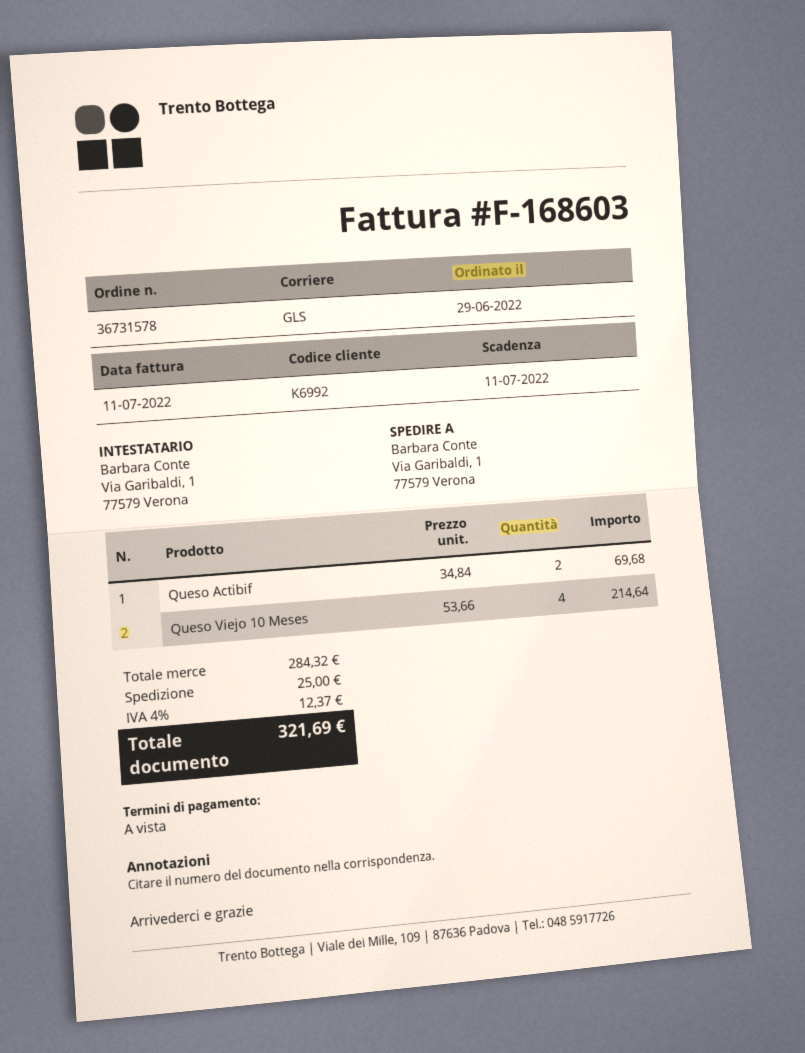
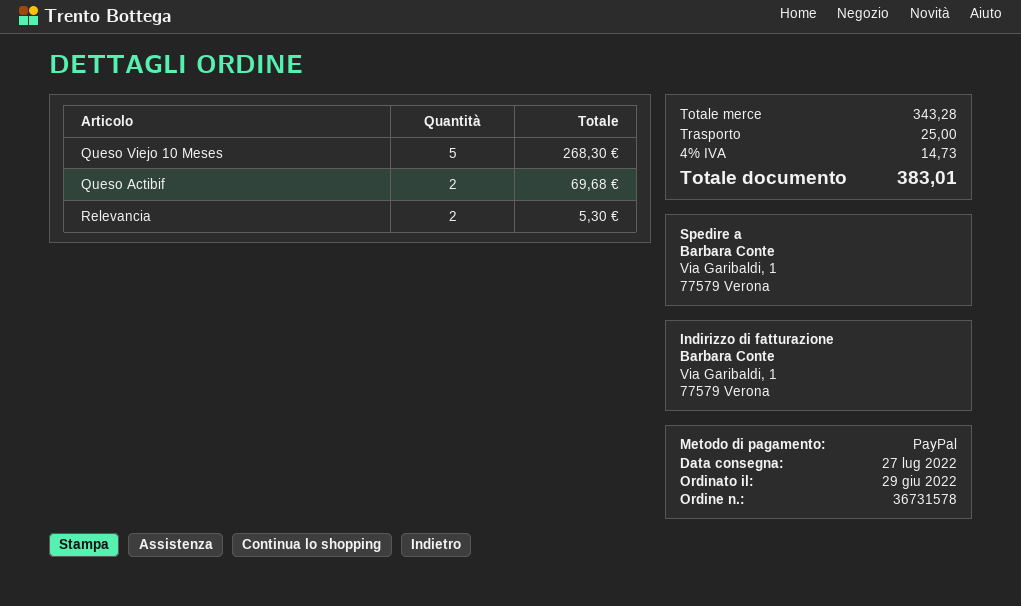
Queso Viejo 10 Meses: 4 for 214.64 -> 5 for 268.30
Relevancia: none -> 2 for 5.30
subtotal: 284.32 -> 343.28
tax: 4% = 12.37 -> 4% = 14.73
total: 321.69 -> 383.01

